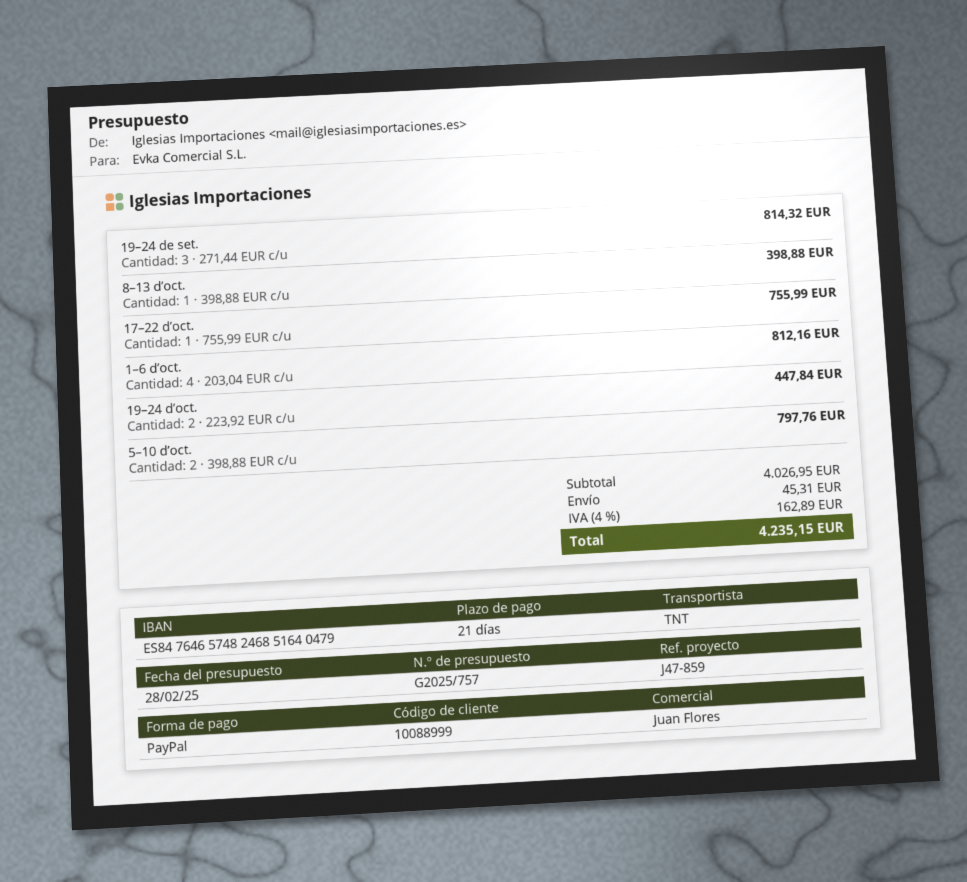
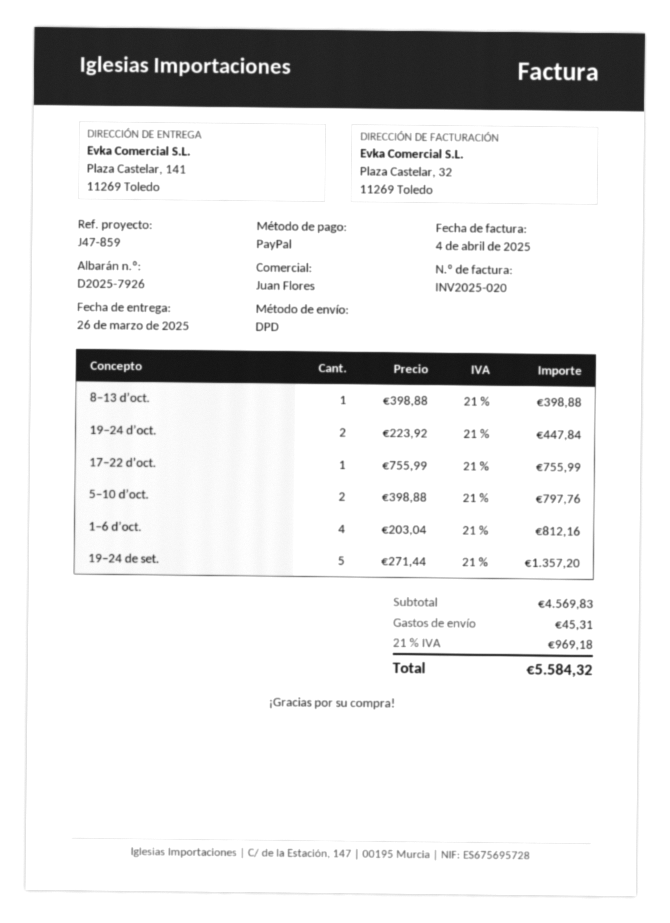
shipping method: TNT -> DPD
19–24 de set.: 3 x 271.44 = 814.32 -> 5 x 271.44 = 1357.20
subtotal: 4026.95 -> 4569.83
tax: 4% = 162.89 -> 21% = 969.18
total: 4235.15 -> 5584.32

